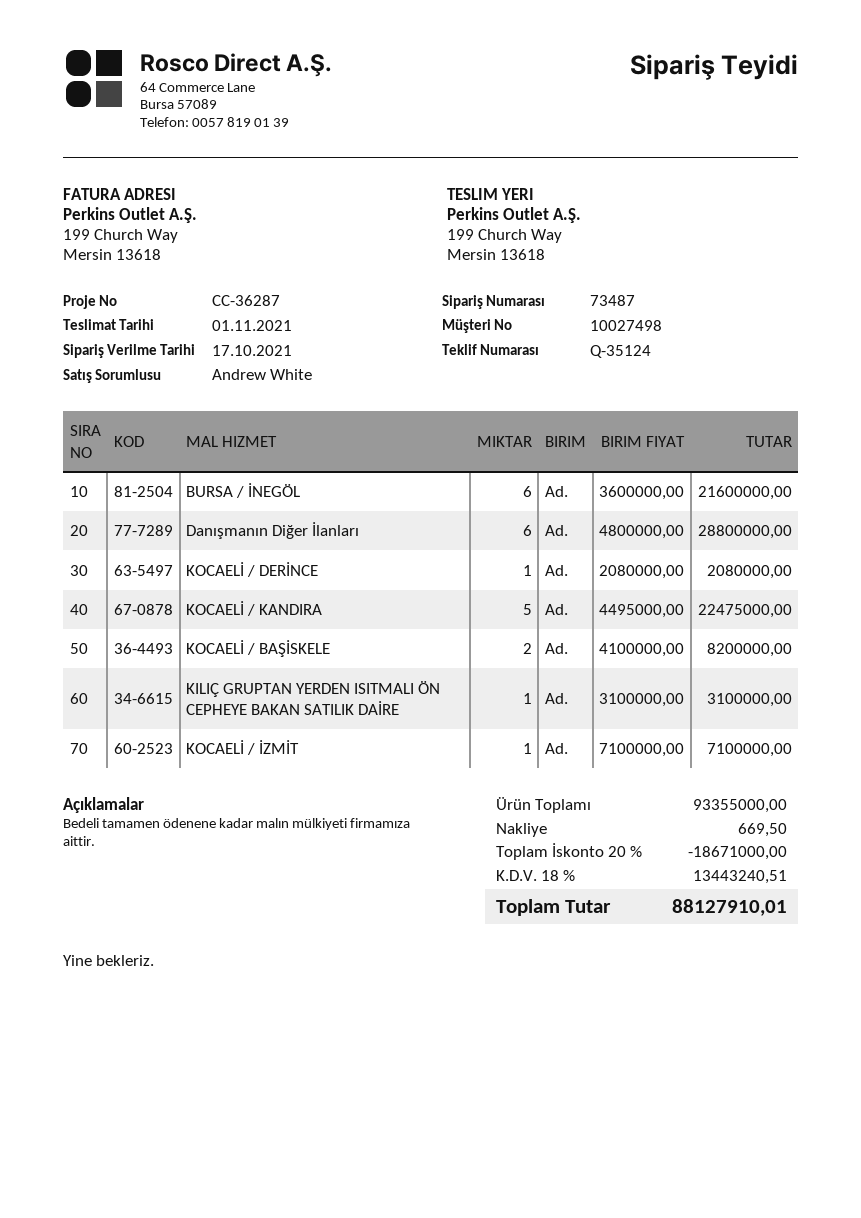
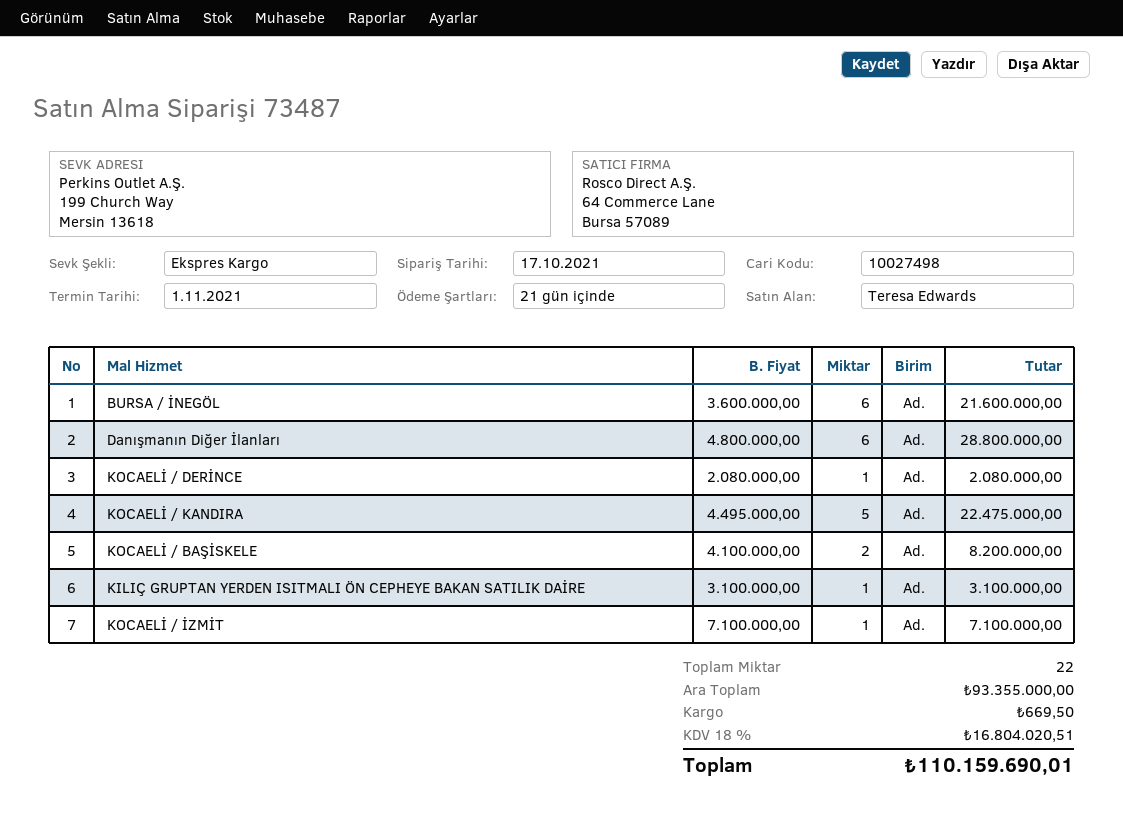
discount: 20% = 18671000.00 -> none
tax: 18% = 13443240.51 -> 18% = 16804020.51
total: 88127910.01 -> 110159690.01

